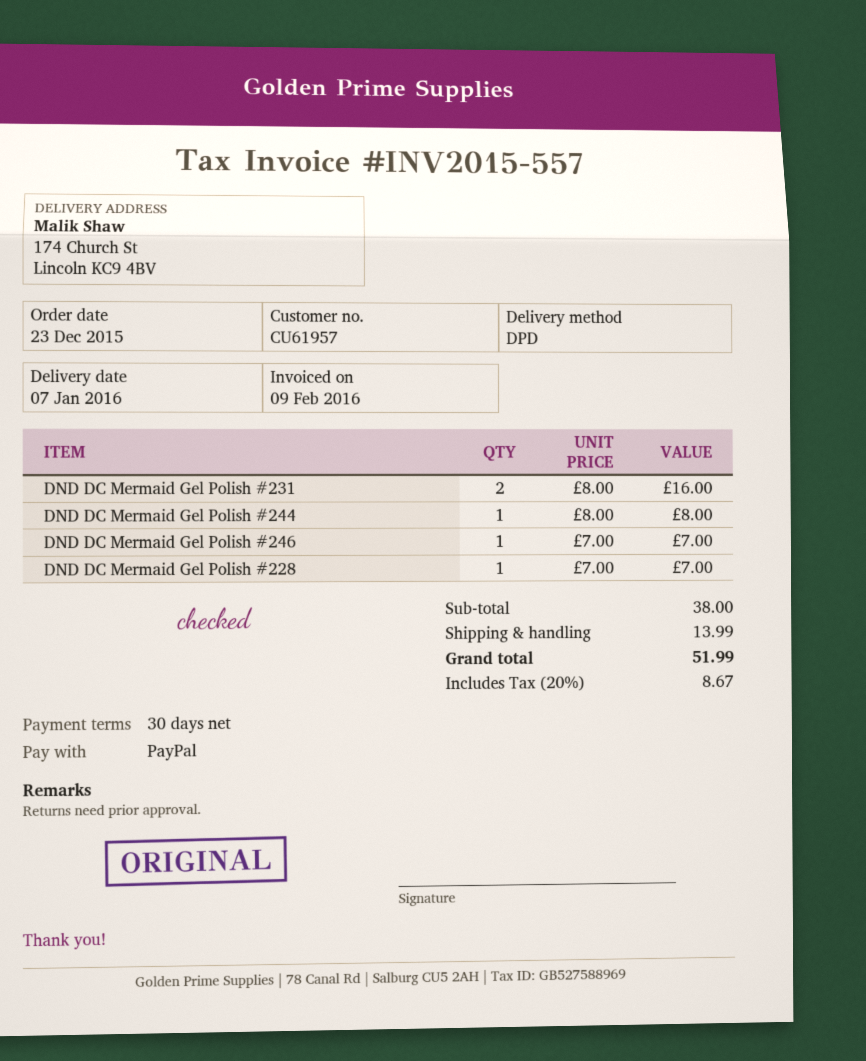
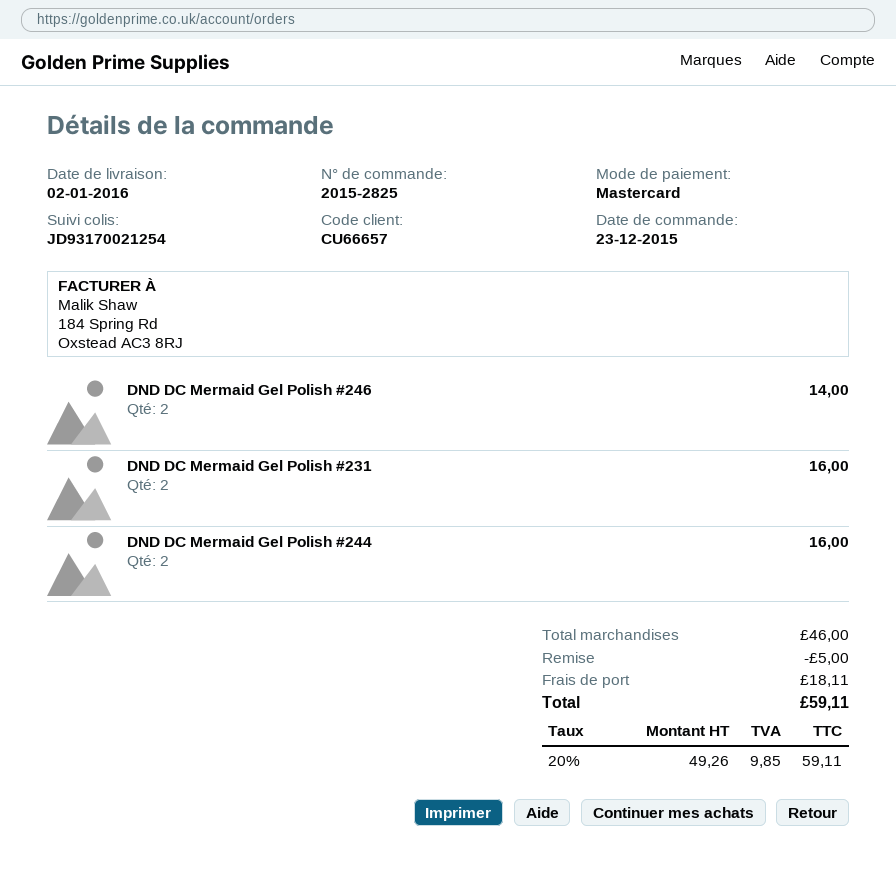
delivery date: 2016-01-07 -> 2016-01-02
customer number: CU61957 -> CU66657
payment method: PayPal -> Mastercard
DND DC Mermaid Gel Polish #244: 1 for 8.00 -> 2 for 16.00
DND DC Mermaid Gel Polish #246: 1 for 7.00 -> 2 for 14.00
DND DC Mermaid Gel Polish #228: 1 for 7.00 -> none
subtotal: 38.00 -> 46.00
discount: none -> 5.00
shipping: 13.99 -> 18.11
tax: 20% = 8.67 -> 20% = 9.85
total: 51.99 -> 59.11

